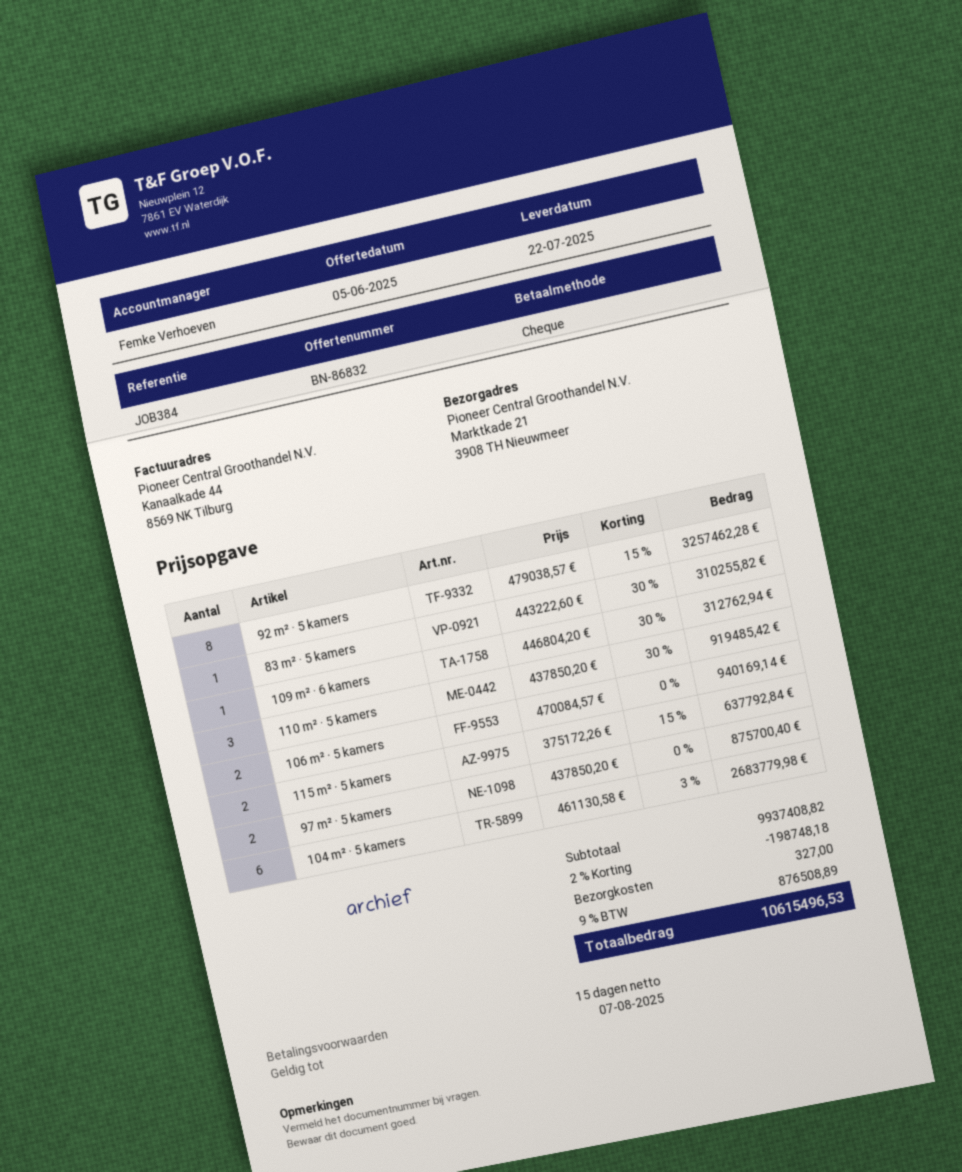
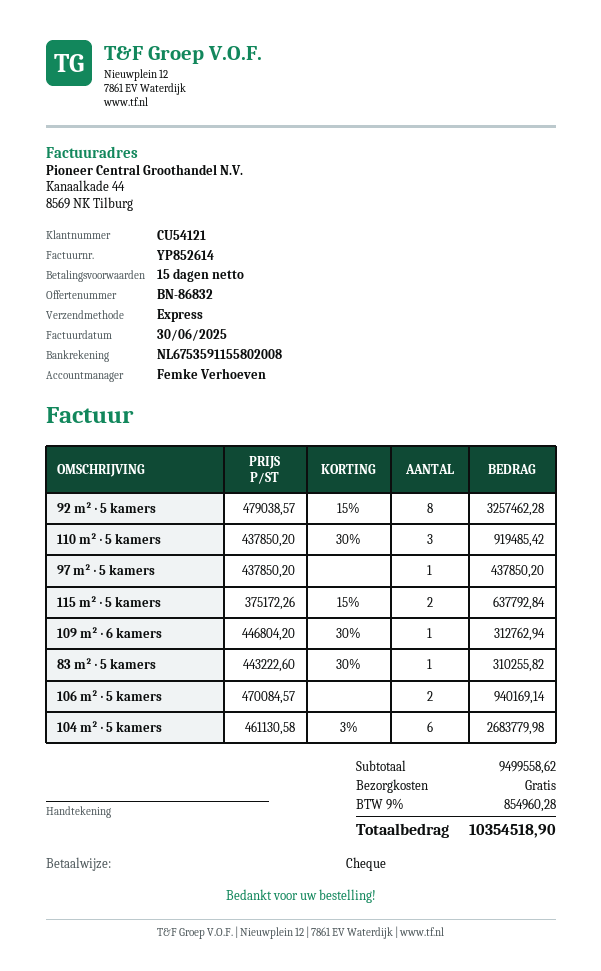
97 m² · 5 kamers: 2 x 437850.20 = 875700.40 -> 1 x 437850.20 = 437850.20
subtotal: 9937408.82 -> 9499558.62
discount: 2% = 198748.18 -> none
shipping: 327.00 -> 0.00
tax: 9% = 876508.89 -> 9% = 854960.28
total: 10615496.53 -> 10354518.90

